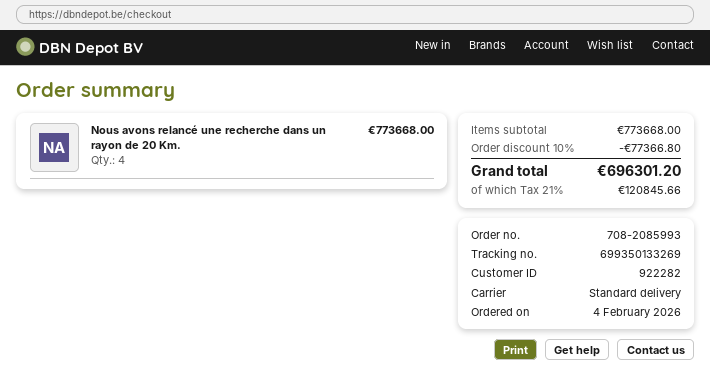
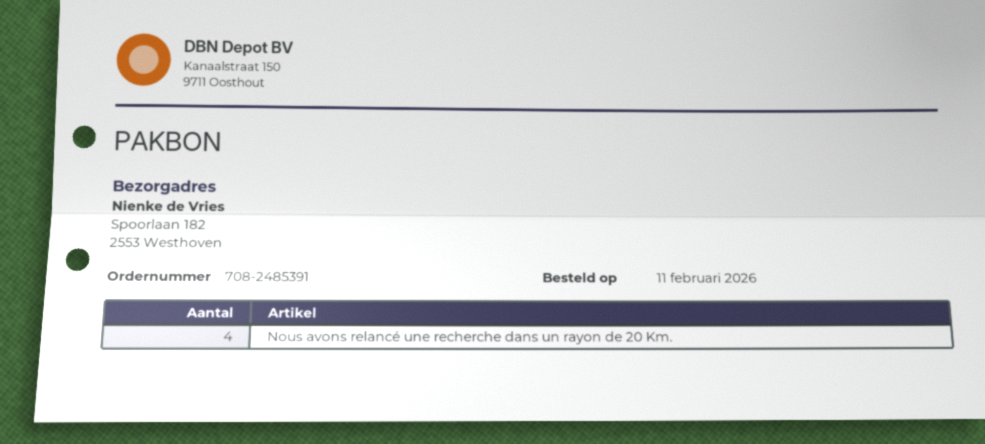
order number: 708-2085993 -> 708-2485391
order date: 2026-02-04 -> 2026-02-11

